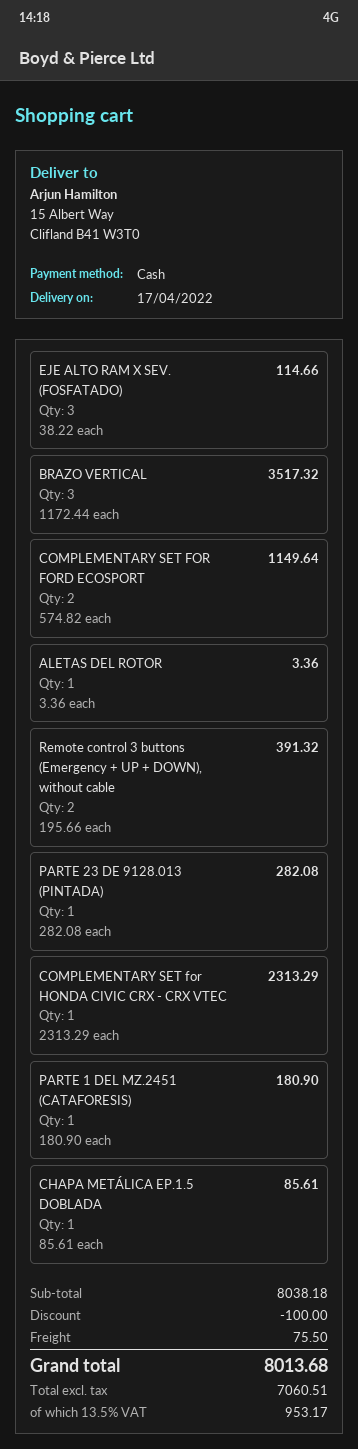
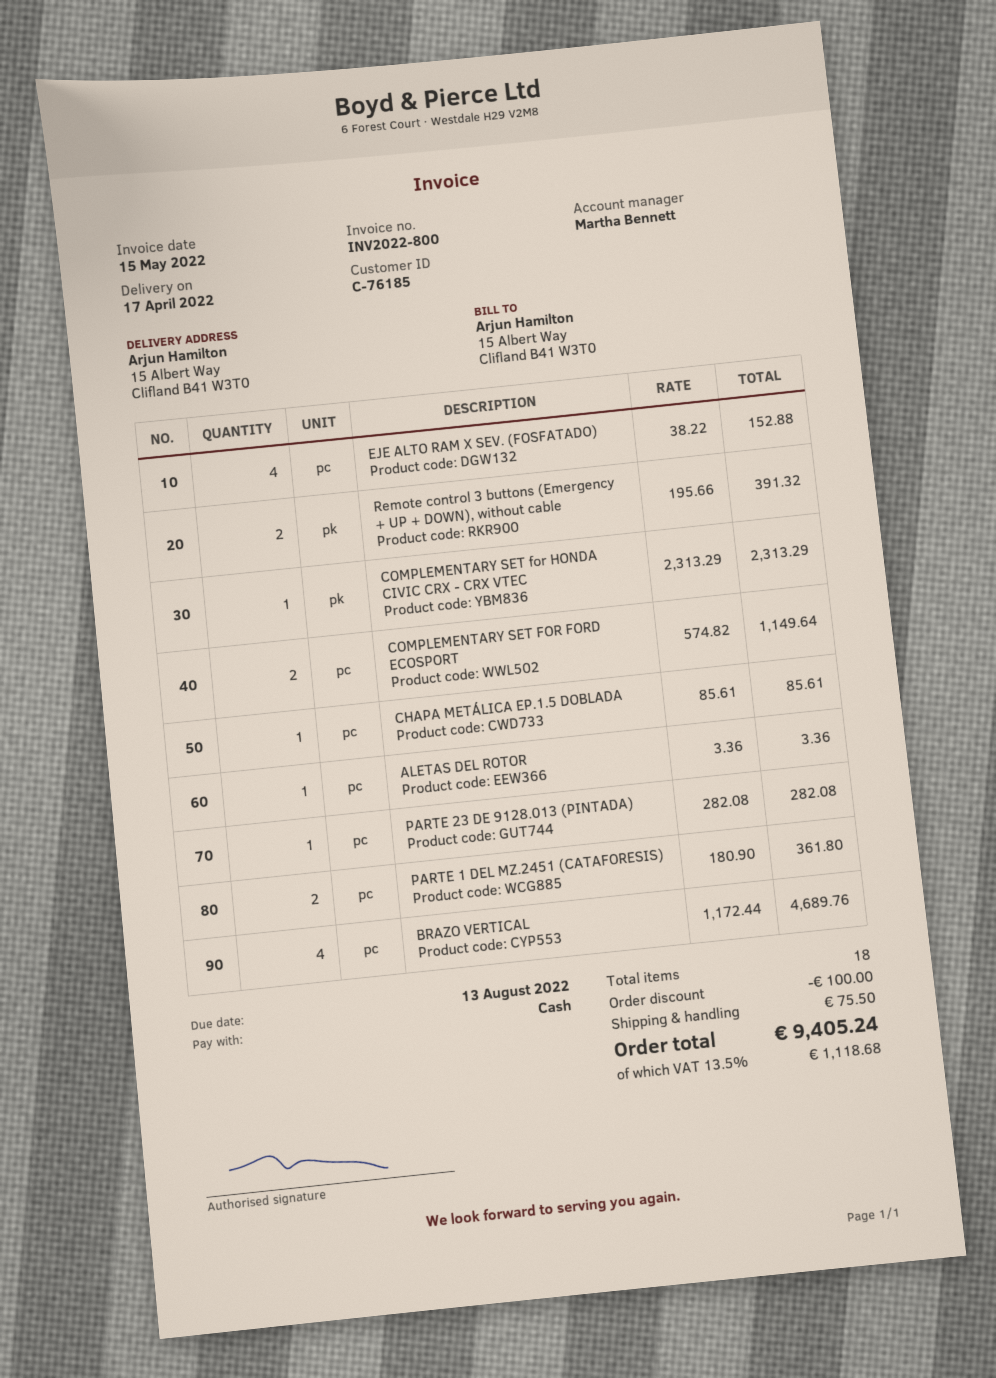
EJE ALTO RAM X SEV. (FOSFATADO): 3 x 38.22 = 114.66 -> 4 x 38.22 = 152.88
BRAZO VERTICAL: 3 x 1172.44 = 3517.32 -> 4 x 1172.44 = 4689.76
PARTE 1 DEL MZ.2451 (CATAFORESIS): 1 x 180.90 = 180.90 -> 2 x 180.90 = 361.80
tax: 13.5% = 953.17 -> 13.5% = 1118.68
total: 8013.68 -> 9405.24

